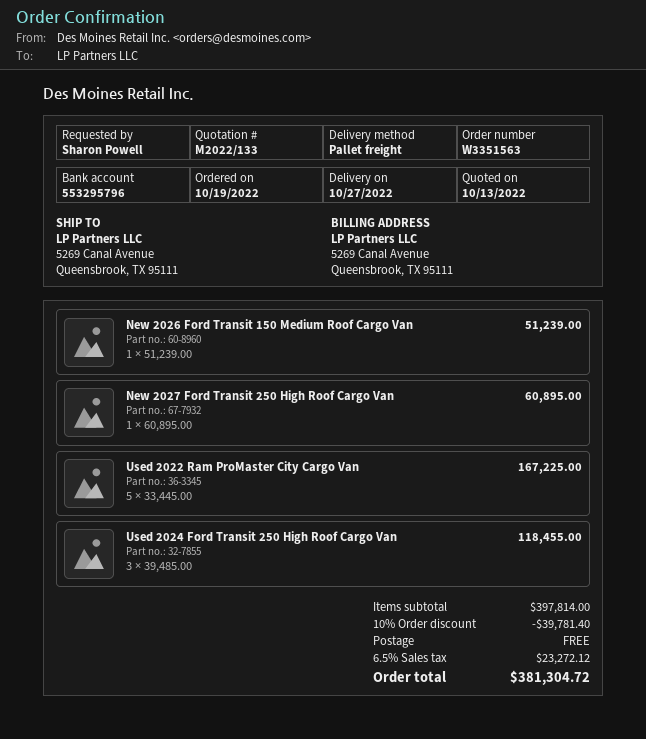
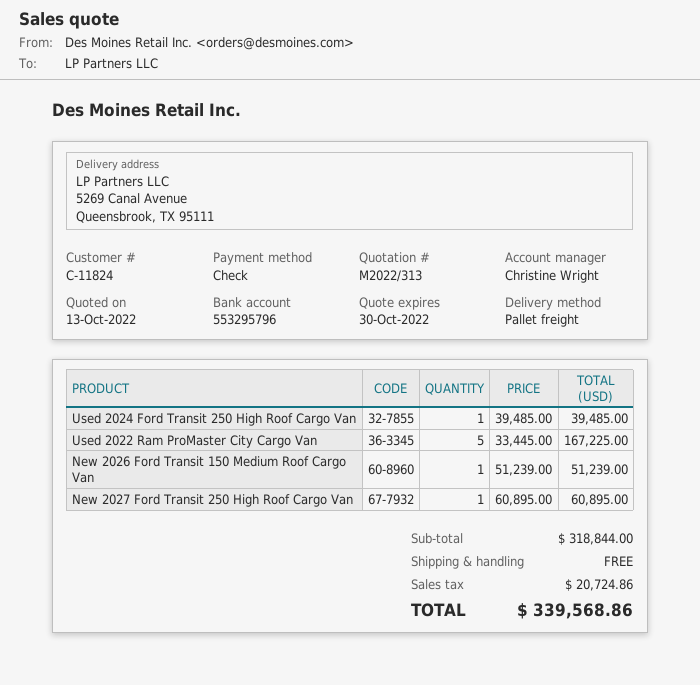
quote number: M2022/133 -> M2022/313
Used 2024 Ford Transit 250 High Roof Cargo Van: 3 x 39485.00 = 118455.00 -> 1 x 39485.00 = 39485.00
subtotal: 397814.00 -> 318844.00
discount: 10% = 39781.40 -> none
tax: 23272.12 -> 20724.86
total: 381304.72 -> 339568.86

